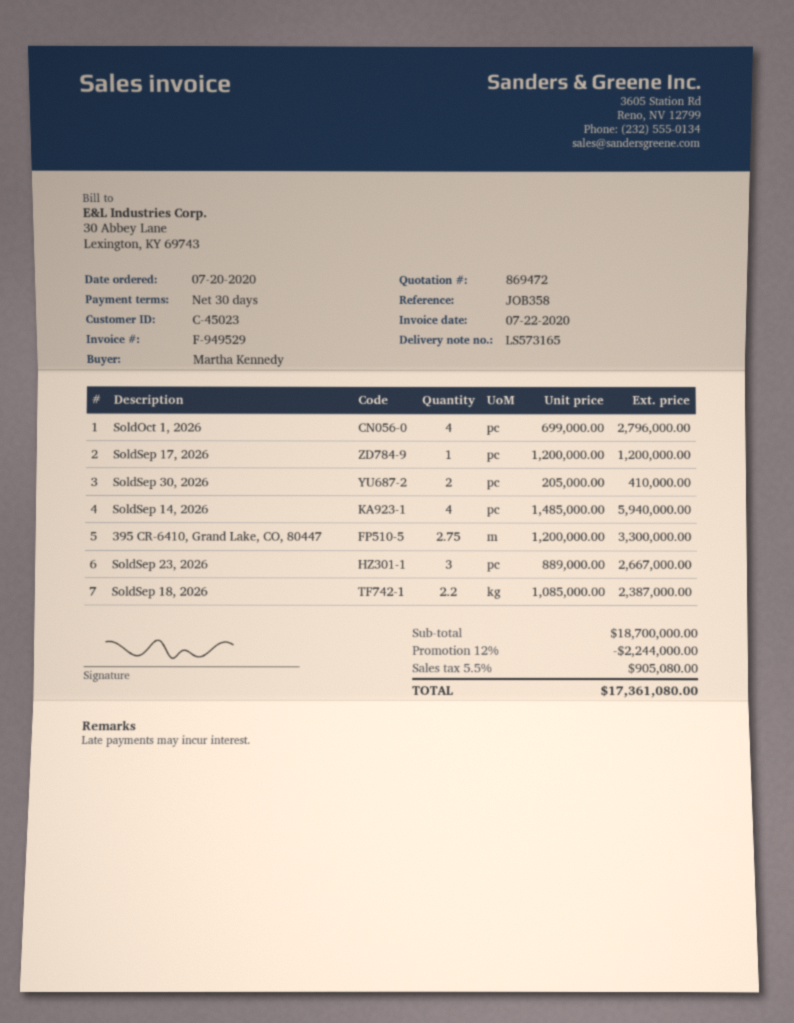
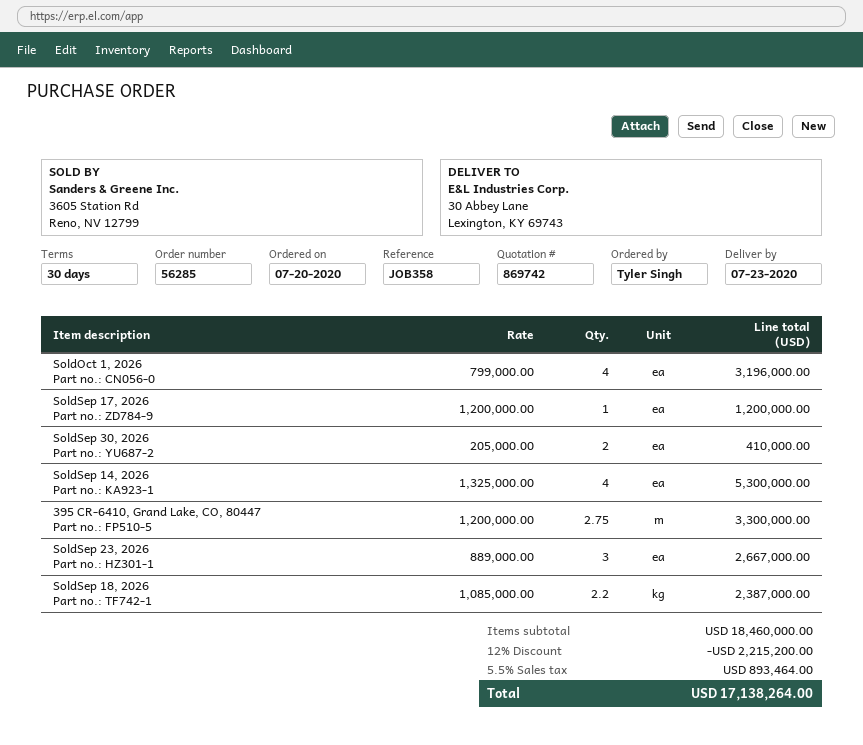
quote number: 869472 -> 869742
ordered by: Martha Kennedy -> Tyler Singh
SoldOct 1, 2026: 4 x 699000.00 = 2796000.00 -> 4 x 799000.00 = 3196000.00
SoldSep 14, 2026: 4 x 1485000.00 = 5940000.00 -> 4 x 1325000.00 = 5300000.00
subtotal: 18700000.00 -> 18460000.00
discount: 12% = 2244000.00 -> 12% = 2215200.00
tax: 5.5% = 905080.00 -> 5.5% = 893464.00
total: 17361080.00 -> 17138264.00

